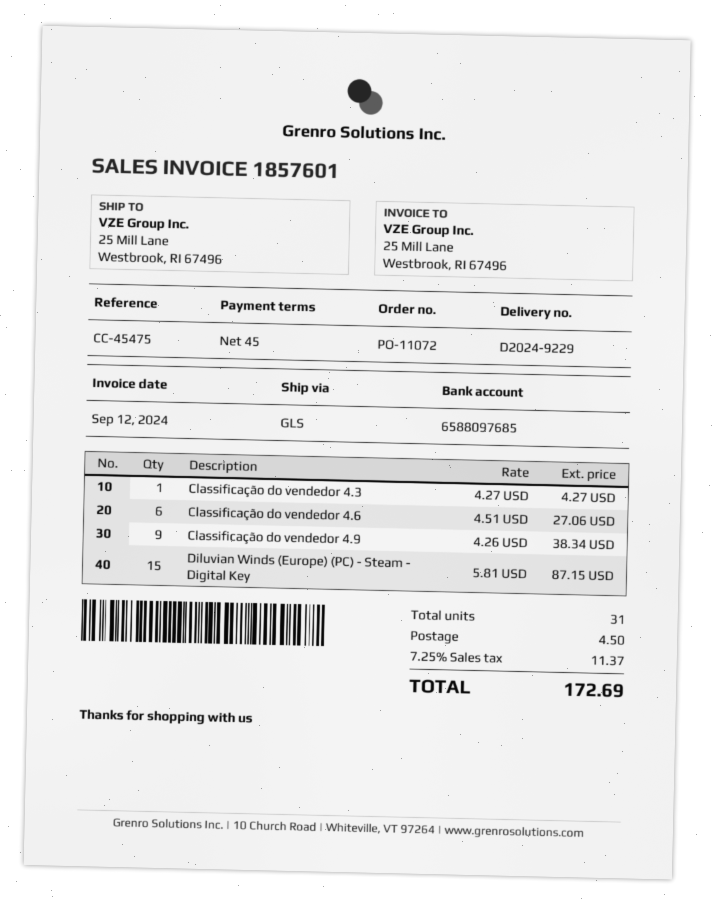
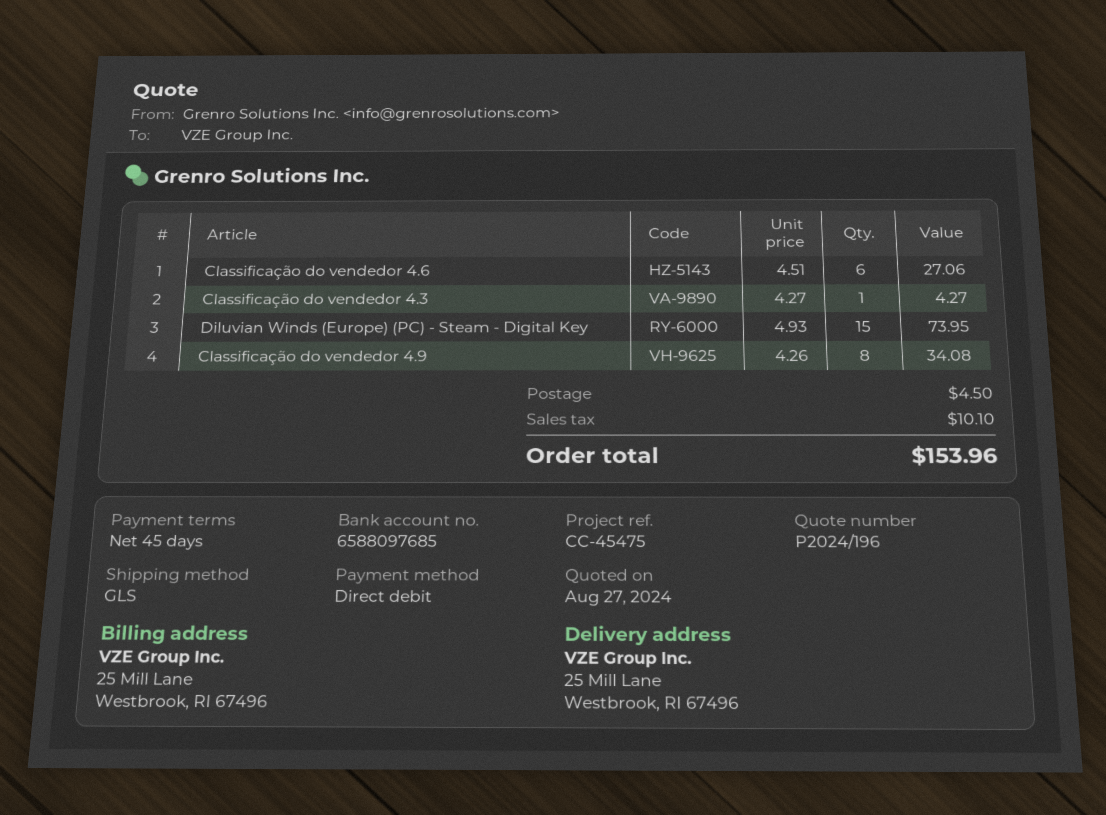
Classificação do vendedor 4.9: 9 x 4.26 = 38.34 -> 8 x 4.26 = 34.08
Diluvian Winds (Europe) (PC) - Steam - Digital Key: 15 x 5.81 = 87.15 -> 15 x 4.93 = 73.95
tax: 11.37 -> 10.10
total: 172.69 -> 153.96

